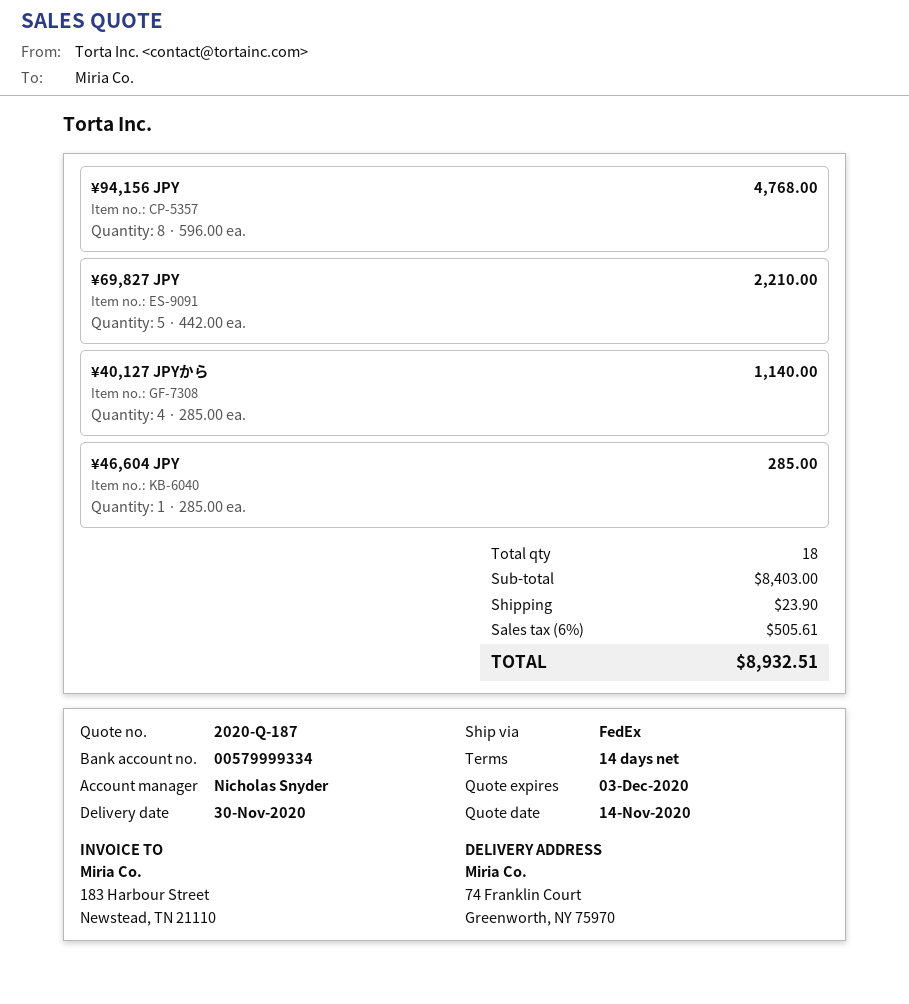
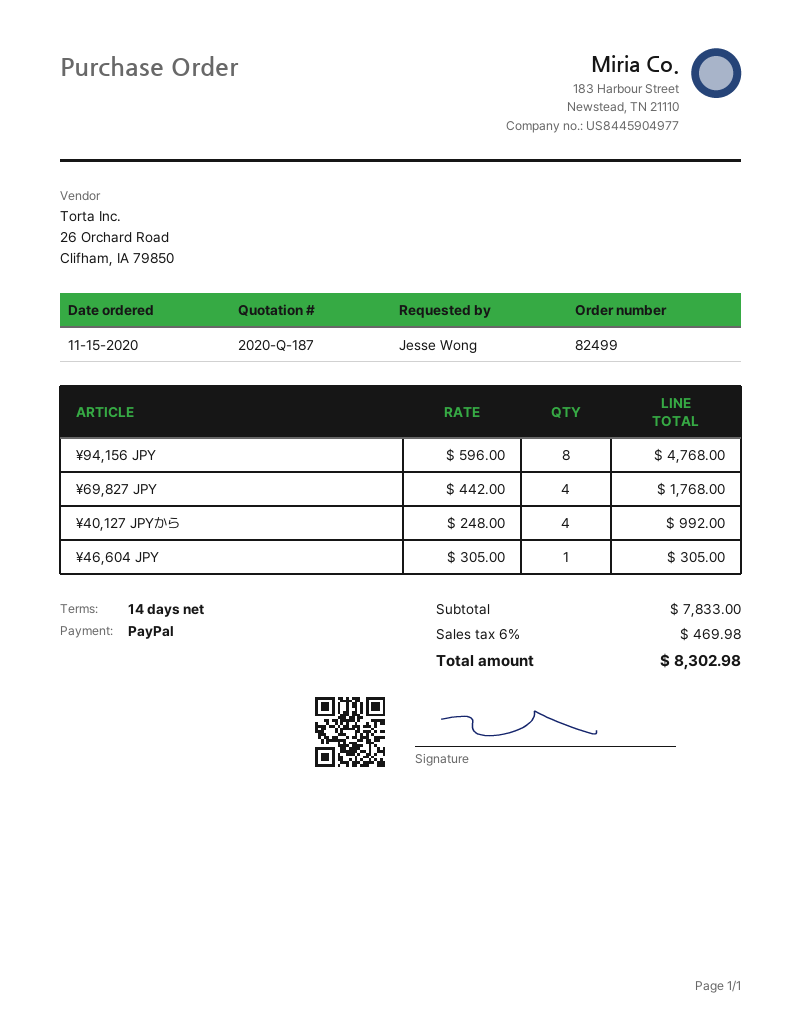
¥69,827 JPY: 5 x 442.00 = 2210.00 -> 4 x 442.00 = 1768.00
¥40,127 JPYから: 4 x 285.00 = 1140.00 -> 4 x 248.00 = 992.00
¥46,604 JPY: 1 x 285.00 = 285.00 -> 1 x 305.00 = 305.00
subtotal: 8403.00 -> 7833.00
shipping: 23.90 -> none
tax: 6% = 505.61 -> 6% = 469.98
total: 8932.51 -> 8302.98

